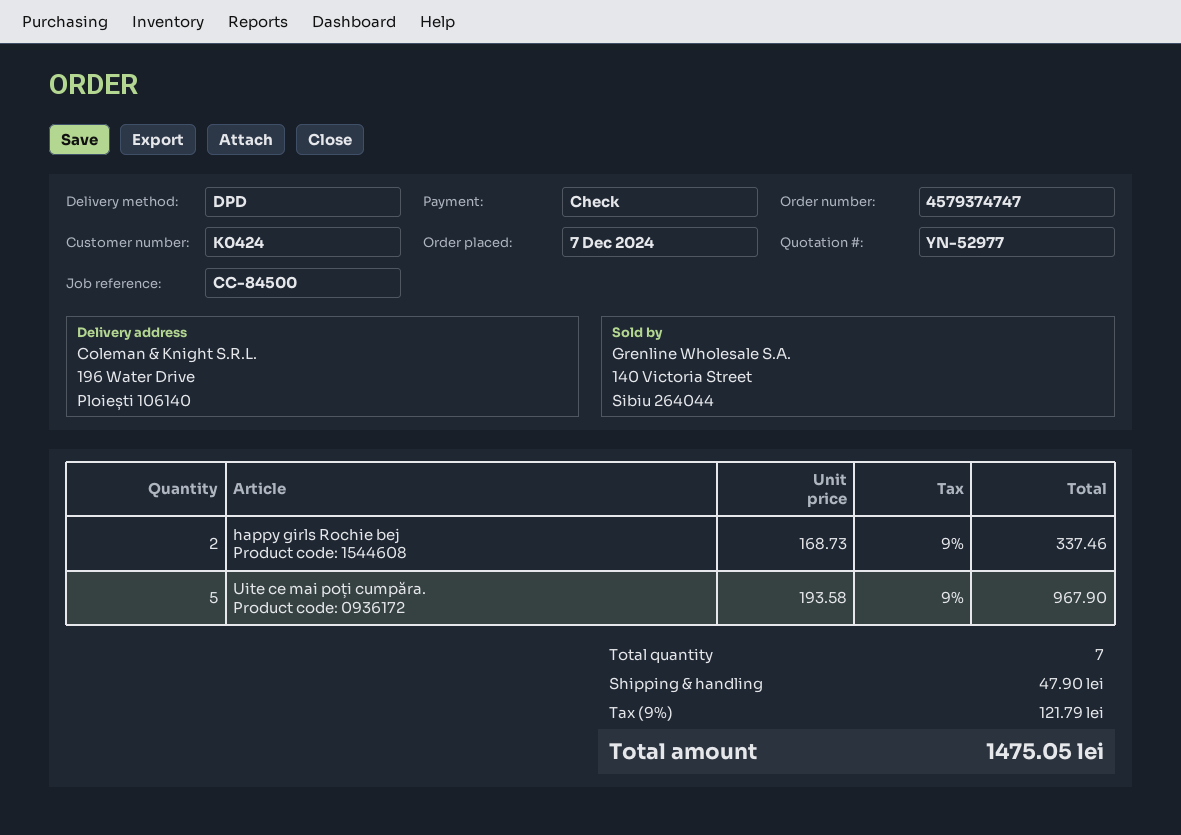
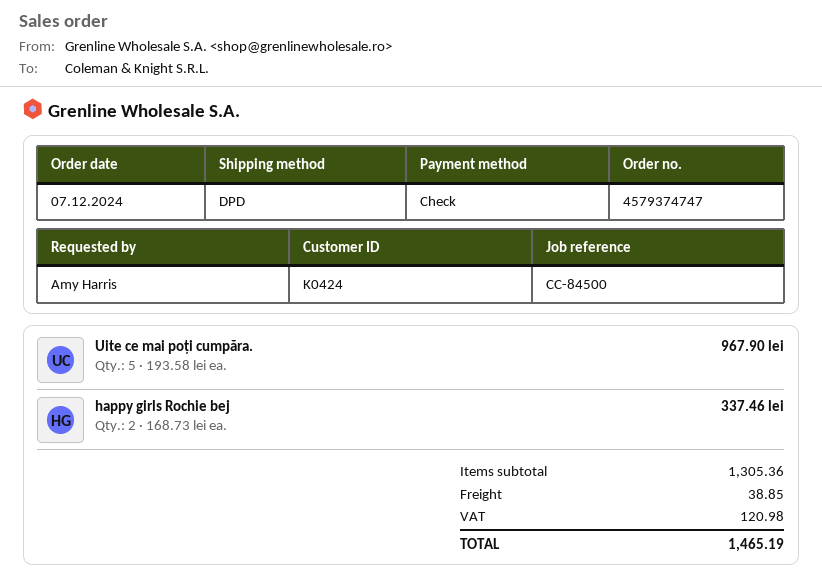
shipping: 47.90 -> 38.85
tax: 121.79 -> 120.98
total: 1475.05 -> 1465.19

